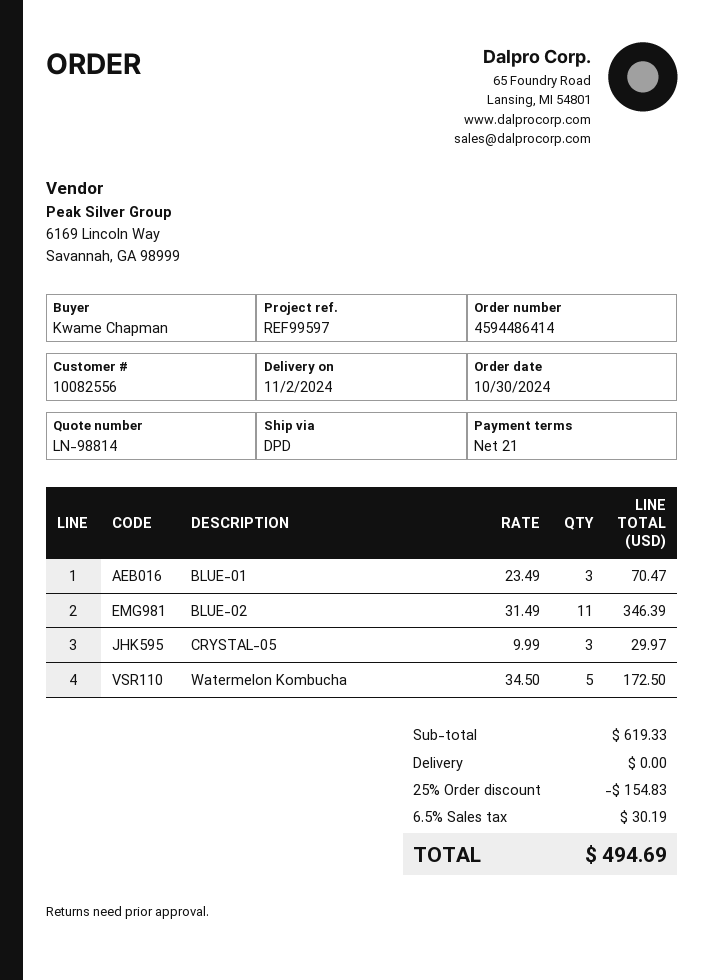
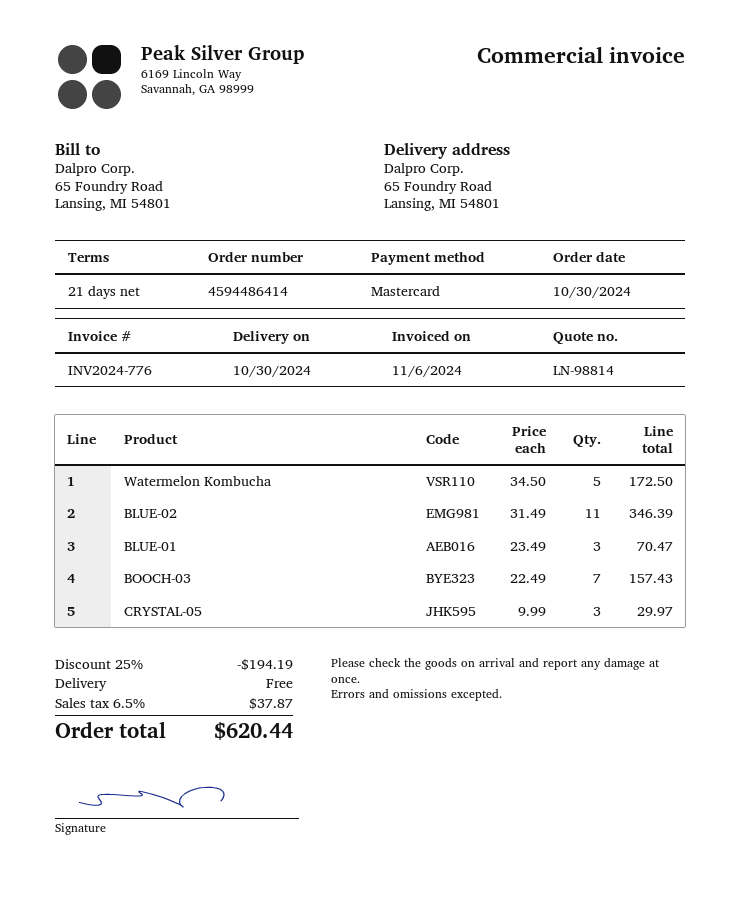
delivery date: 2024-11-02 -> 2024-10-30
BOOCH-03: none -> 7 x 22.49 = 157.43
discount: 25% = 154.83 -> 25% = 194.19
tax: 6.5% = 30.19 -> 6.5% = 37.87
total: 494.69 -> 620.44

